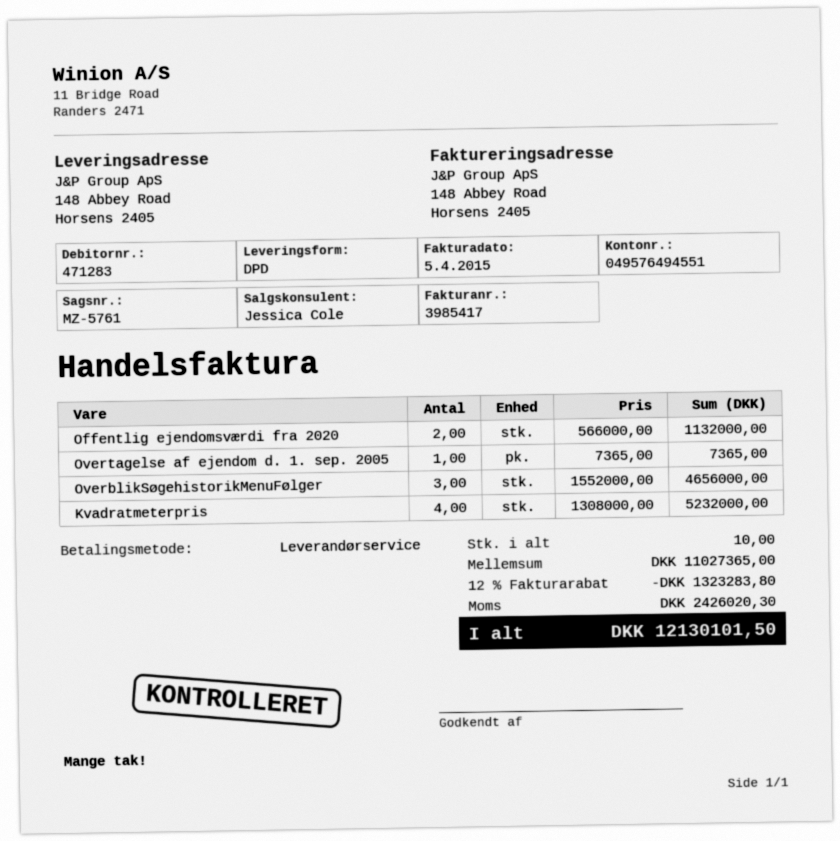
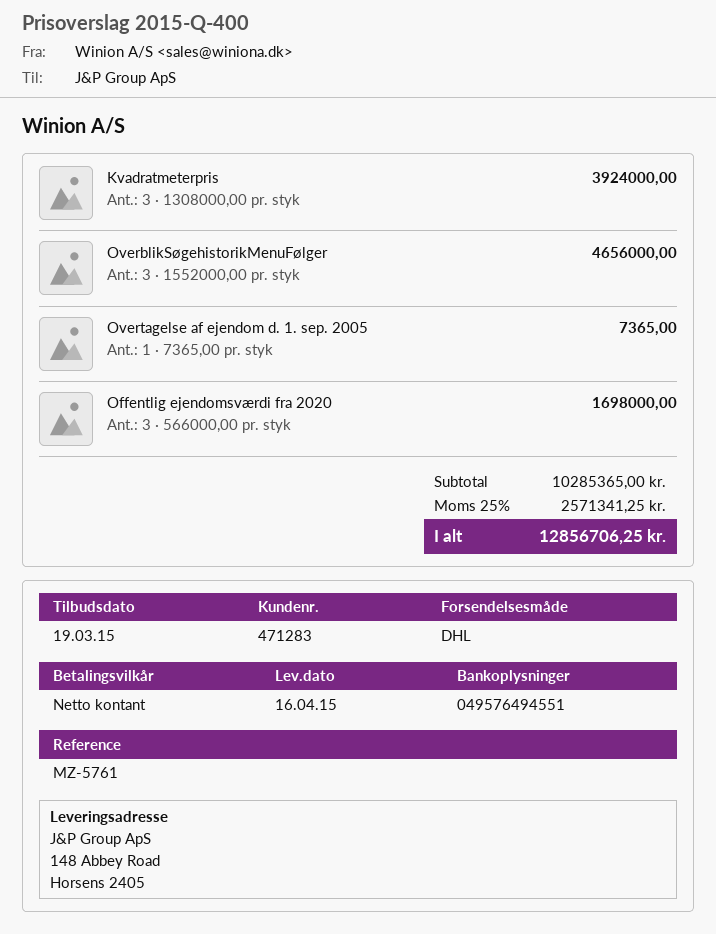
shipping method: DPD -> DHL
Offentlig ejendomsværdi fra 2020: 2 x 566000.00 = 1132000.00 -> 3 x 566000.00 = 1698000.00
Kvadratmeterpris: 4 x 1308000.00 = 5232000.00 -> 3 x 1308000.00 = 3924000.00
subtotal: 11027365.00 -> 10285365.00
discount: 12% = 1323283.80 -> none
tax: 2426020.30 -> 2571341.25
total: 12130101.50 -> 12856706.25

